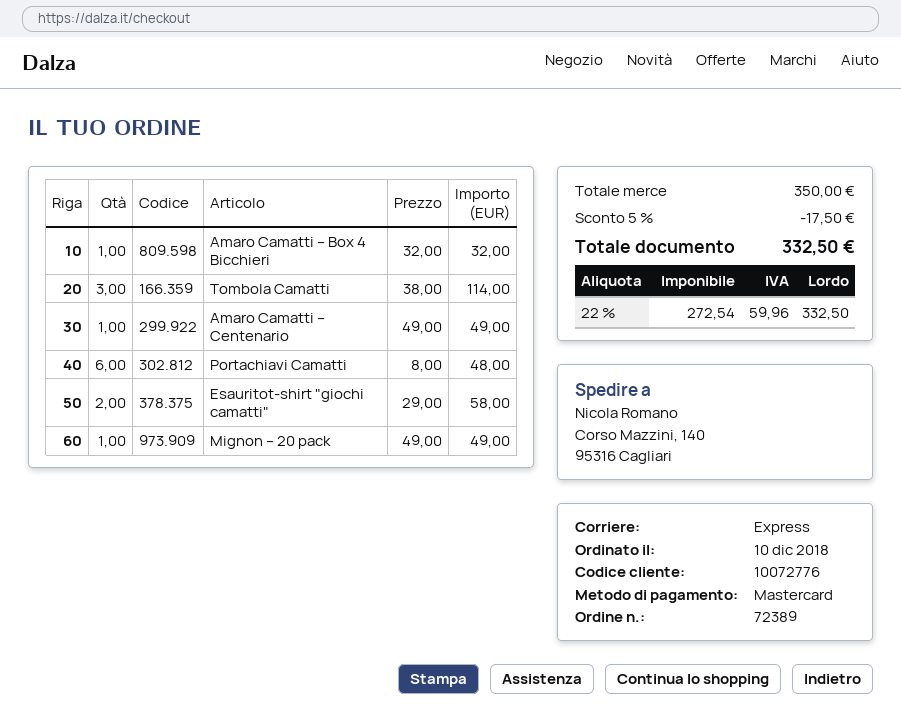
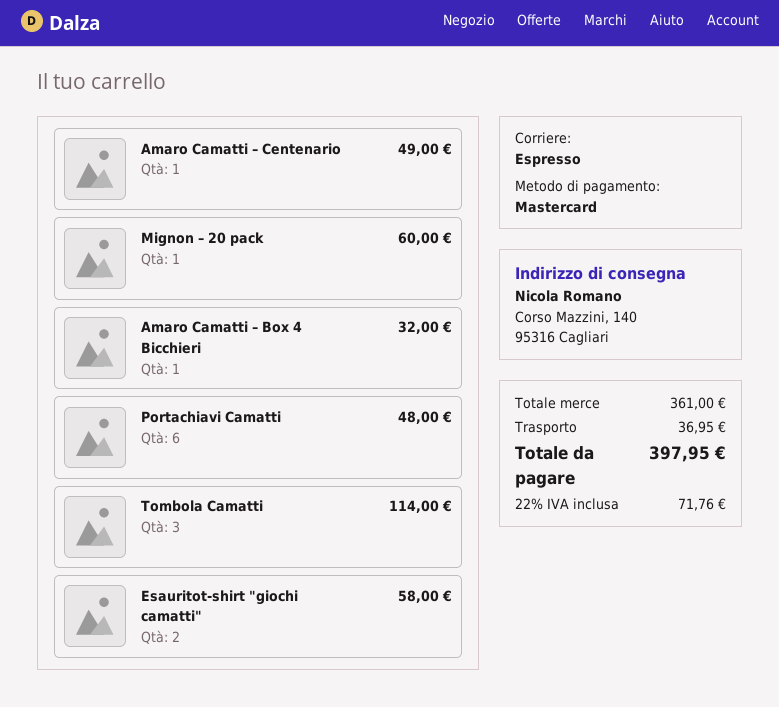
Mignon – 20 pack: 1 for 49.00 -> 1 for 60.00
subtotal: 350.00 -> 361.00
discount: 5% = 17.50 -> none
shipping: none -> 36.95
tax: 22% = 59.96 -> 22% = 71.76
total: 332.50 -> 397.95

